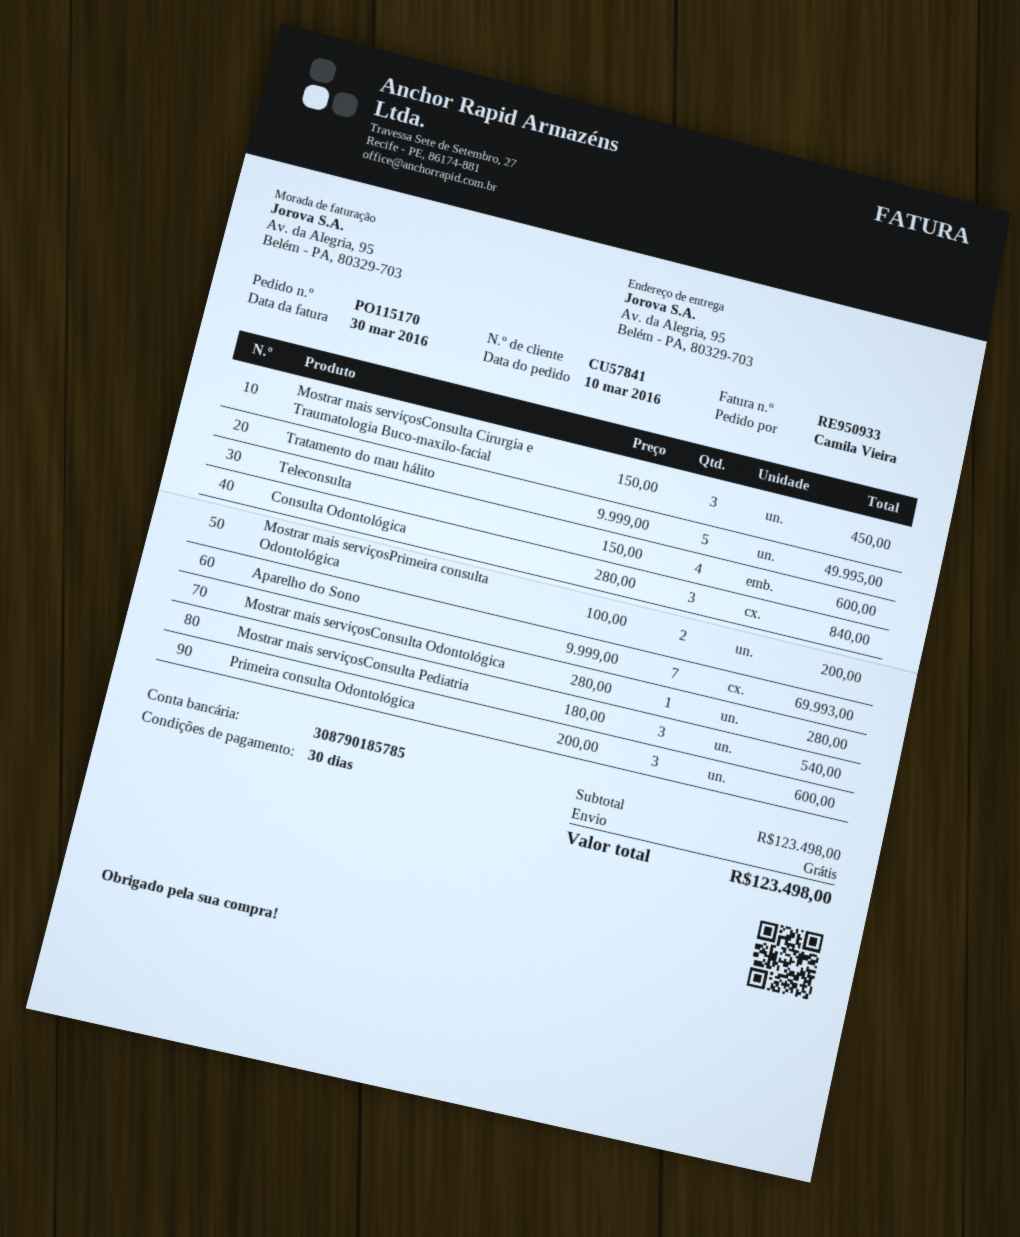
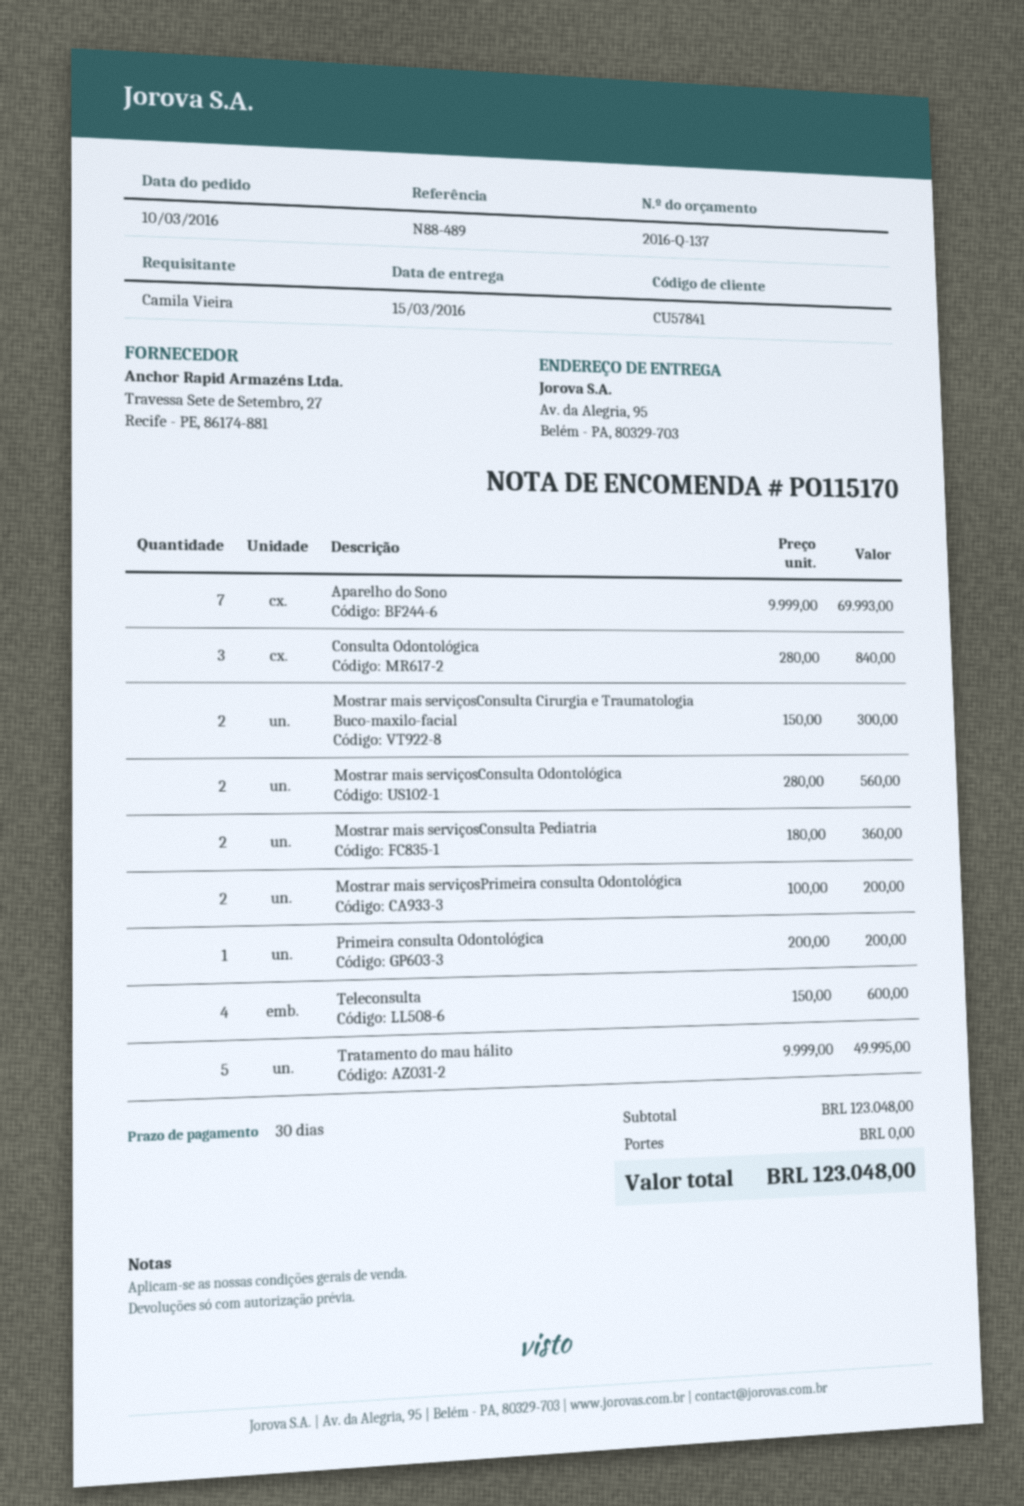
Mostrar mais serviçosConsulta Cirurgia e Traumatologia Buco-maxilo-facial: 3 x 150.00 = 450.00 -> 2 x 150.00 = 300.00
Mostrar mais serviçosConsulta Odontológica: 1 x 280.00 = 280.00 -> 2 x 280.00 = 560.00
Mostrar mais serviçosConsulta Pediatria: 3 x 180.00 = 540.00 -> 2 x 180.00 = 360.00
Primeira consulta Odontológica: 3 x 200.00 = 600.00 -> 1 x 200.00 = 200.00
subtotal: 123498.00 -> 123048.00
total: 123498.00 -> 123048.00

